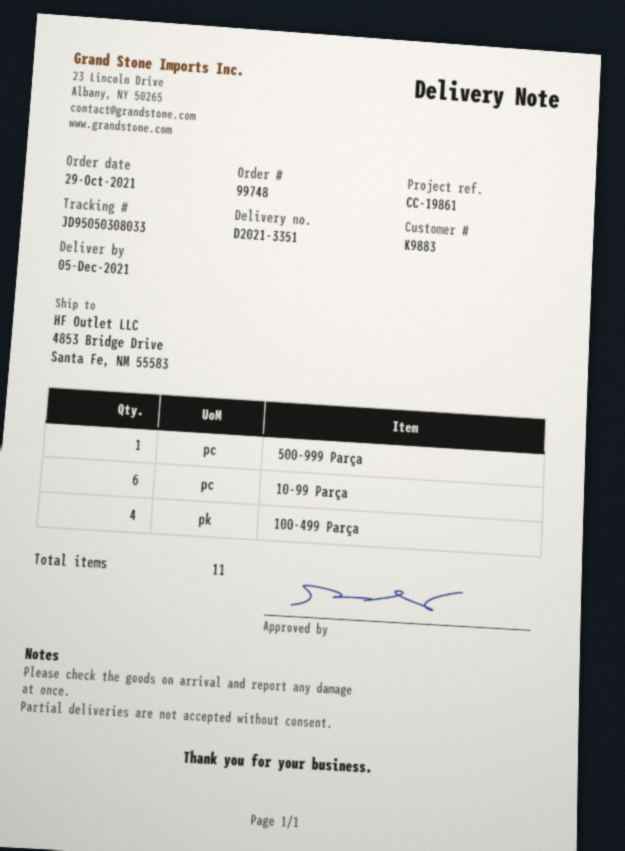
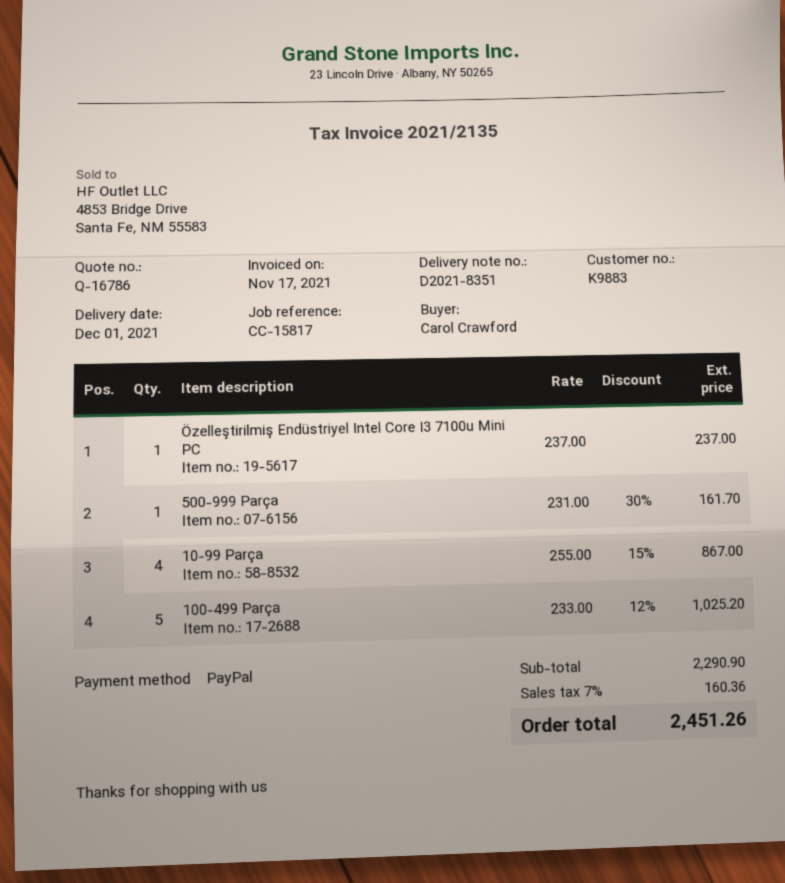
delivery note number: D2021-3351 -> D2021-8351
delivery date: 2021-12-05 -> 2021-12-01
reference: CC-19861 -> CC-15817
10-99 Parça: 6 -> 4
100-499 Parça: 4 -> 5
Özelleştirilmiş Endüstriyel Intel Core I3 7100u Mini PC: none -> 1

